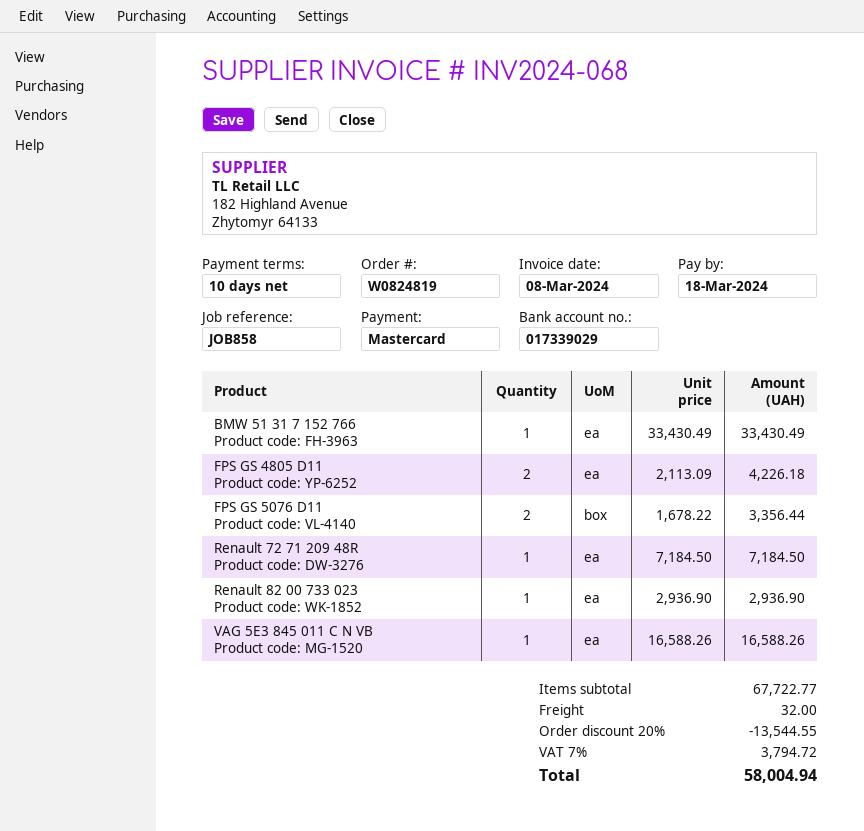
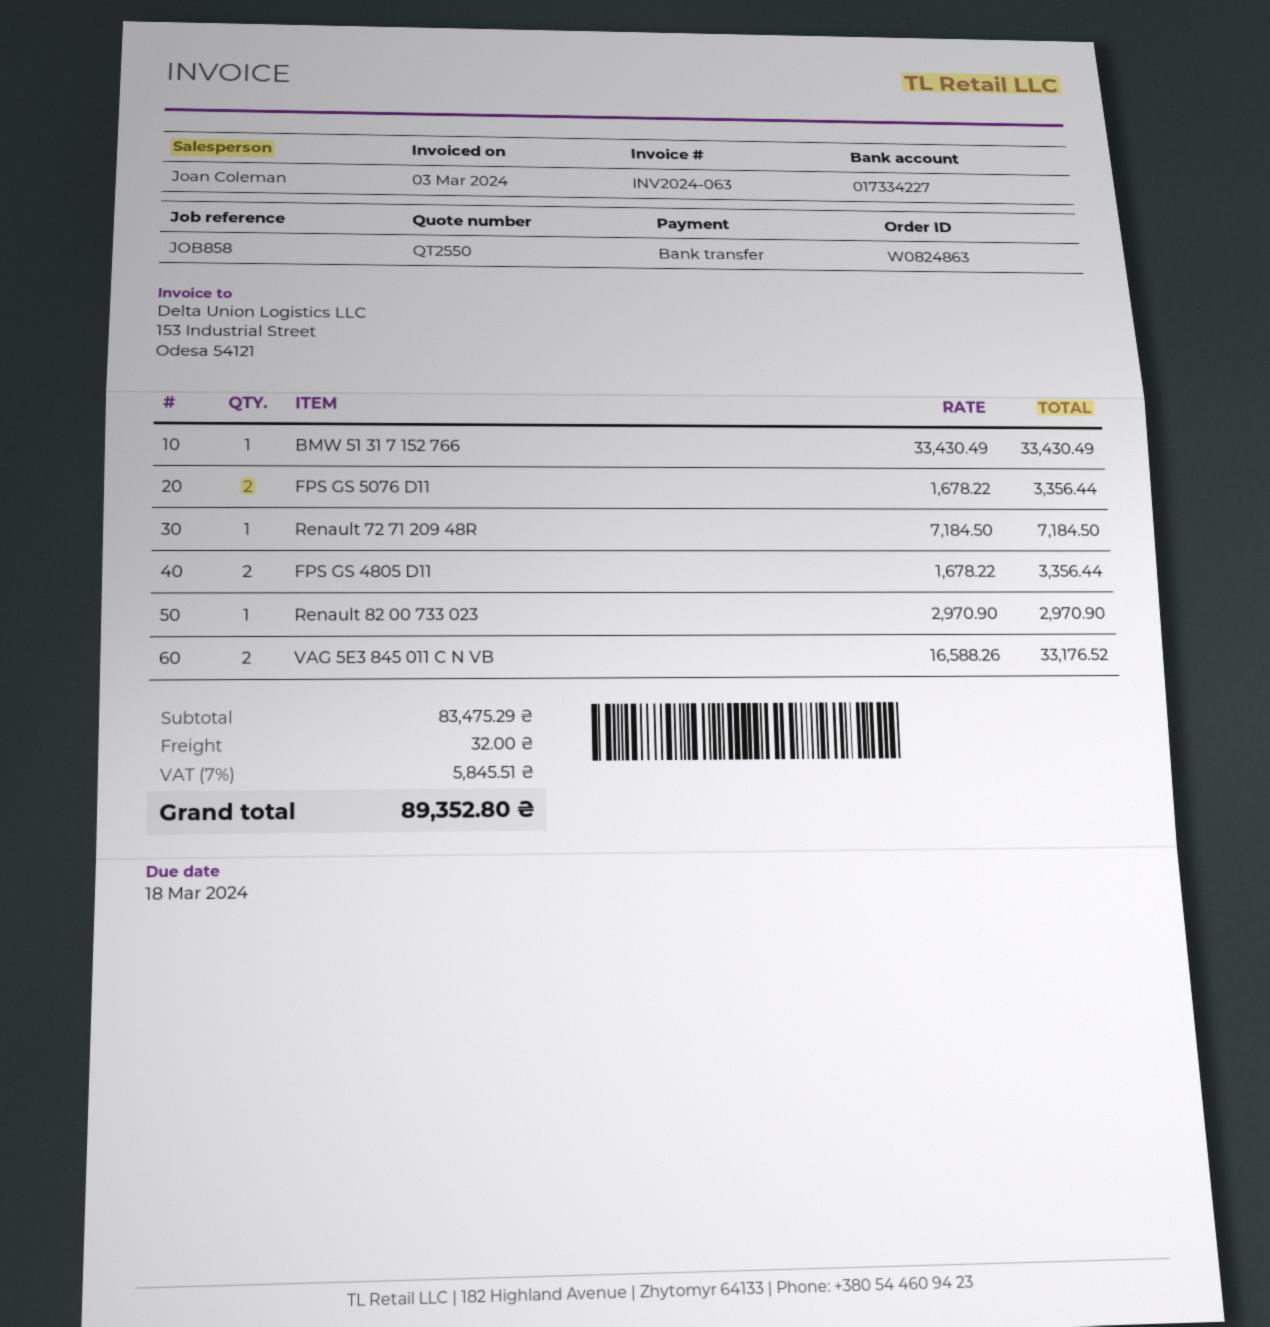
order number: W0824819 -> W0824863
invoice number: INV2024-068 -> INV2024-063
invoice date: 2024-03-08 -> 2024-03-03
payment method: Mastercard -> bank transfer
bank account: 017339029 -> 017334227
FPS GS 4805 D11: 2 x 2113.09 = 4226.18 -> 2 x 1678.22 = 3356.44
Renault 82 00 733 023: 1 x 2936.90 = 2936.90 -> 1 x 2970.90 = 2970.90
VAG 5E3 845 011 C N VB: 1 x 16588.26 = 16588.26 -> 2 x 16588.26 = 33176.52
subtotal: 67722.77 -> 83475.29
discount: 20% = 13544.55 -> none
tax: 7% = 3794.72 -> 7% = 5845.51
total: 58004.94 -> 89352.80

